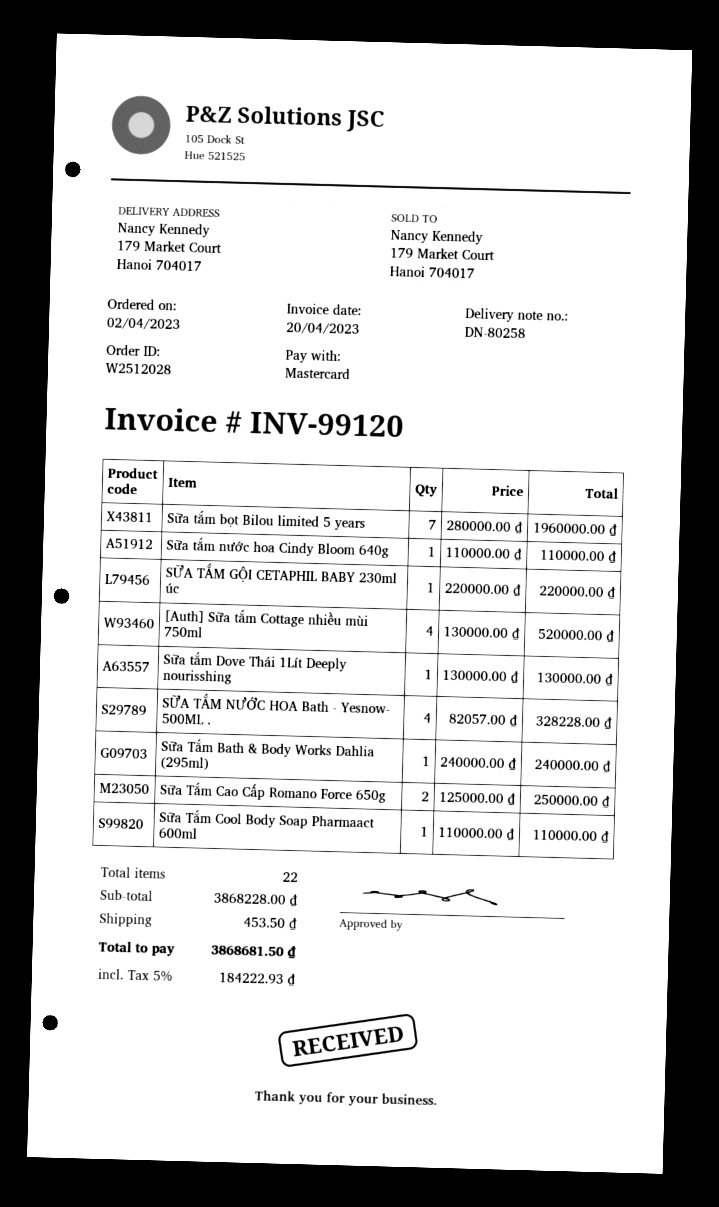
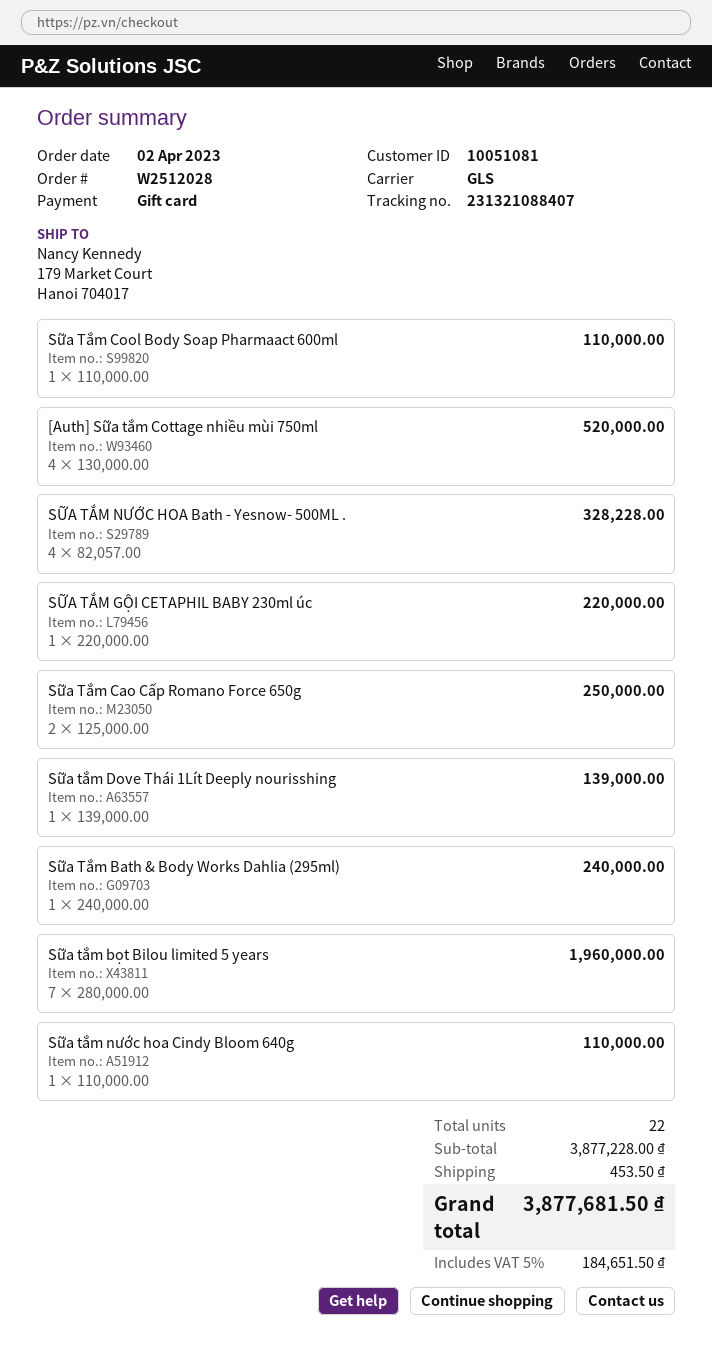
payment method: Mastercard -> gift card
Sữa tắm Dove Thái 1Lít Deeply nourisshing: 1 x 130000.00 = 130000.00 -> 1 x 139000.00 = 139000.00
subtotal: 3868228.00 -> 3877228.00
tax: 5% = 184222.93 -> 5% = 184651.50
total: 3868681.50 -> 3877681.50

